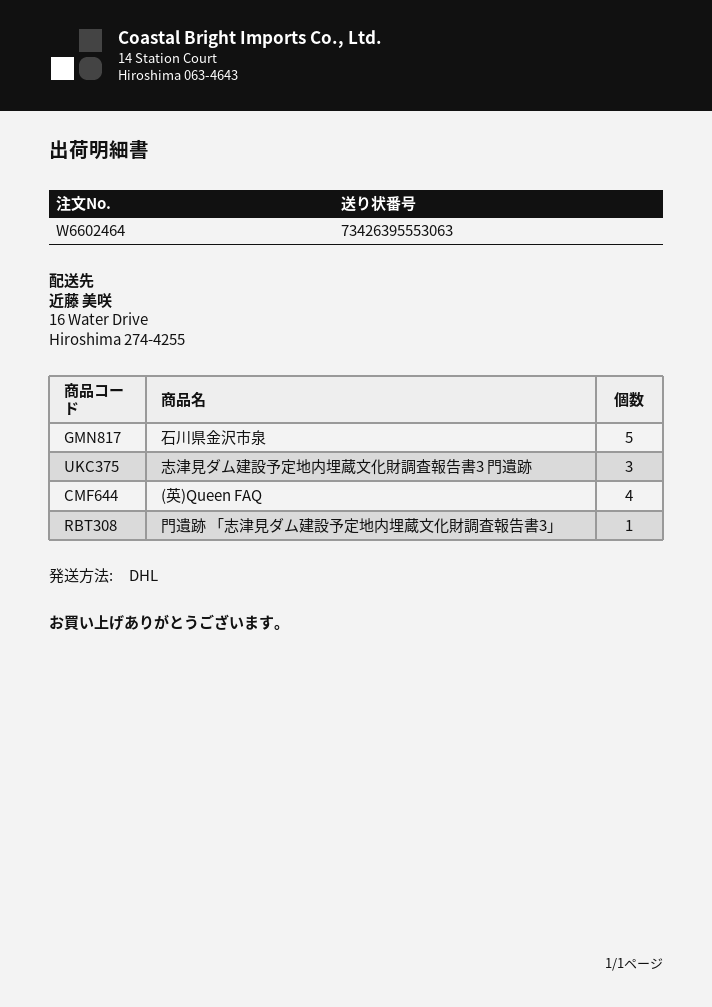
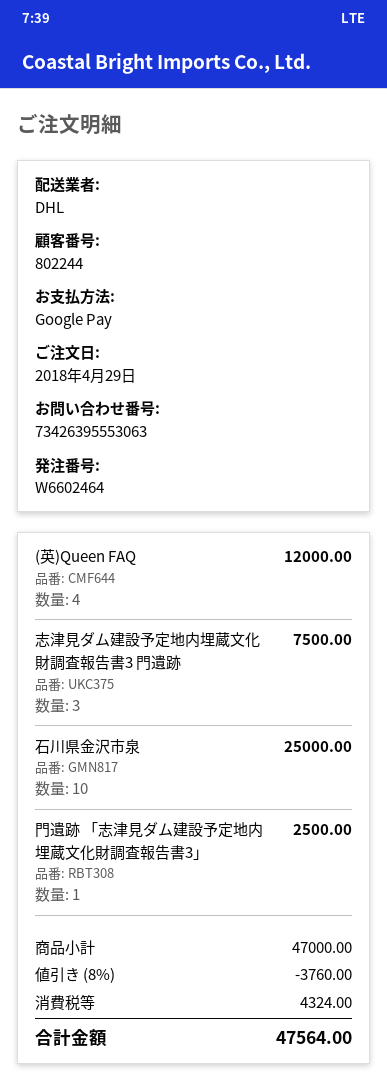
石川県金沢市泉: 5 -> 10

